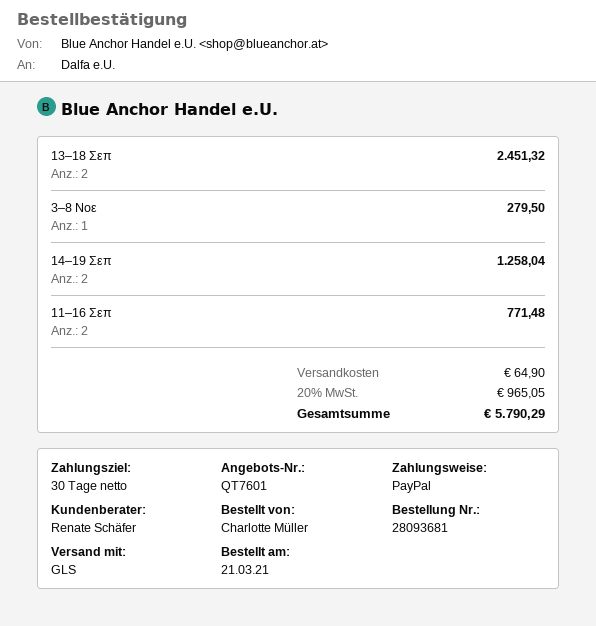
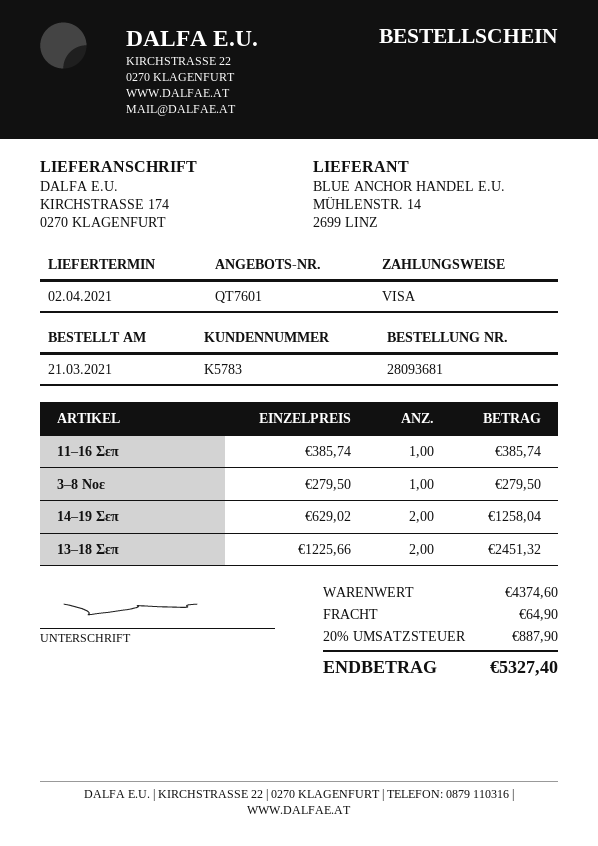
payment method: PayPal -> Visa
11–16 Σεπ: 2 for 771.48 -> 1 for 385.74
tax: 20% = 965.05 -> 20% = 887.90
total: 5790.29 -> 5327.40

